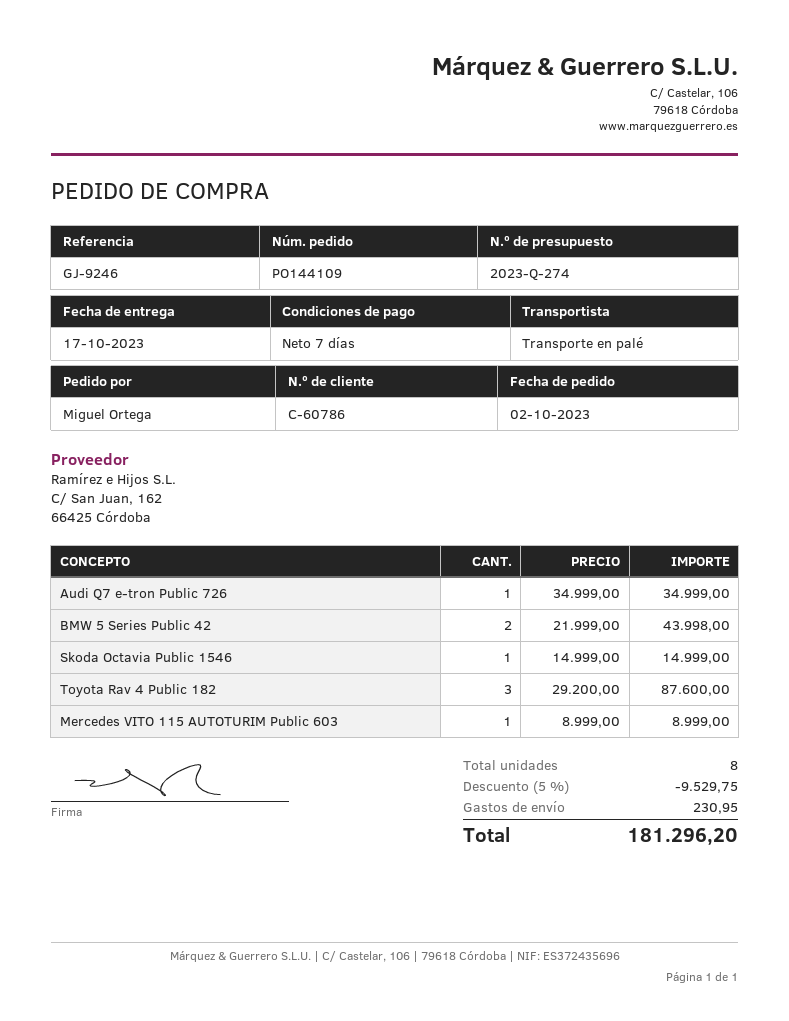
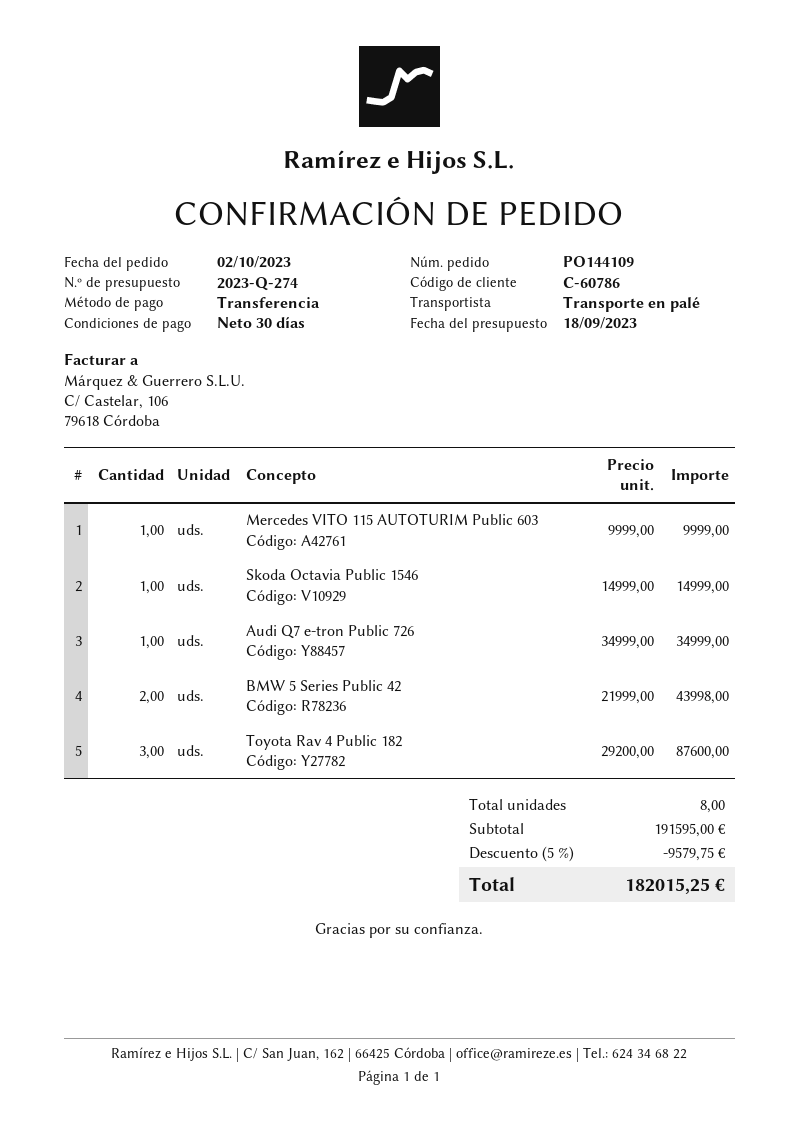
payment terms: 7 days -> 30 days
Mercedes VITO 115 AUTOTURIM Public 603: 1 x 8999.00 = 8999.00 -> 1 x 9999.00 = 9999.00
discount: 5% = 9529.75 -> 5% = 9579.75
shipping: 230.95 -> none
total: 181296.20 -> 182015.25

